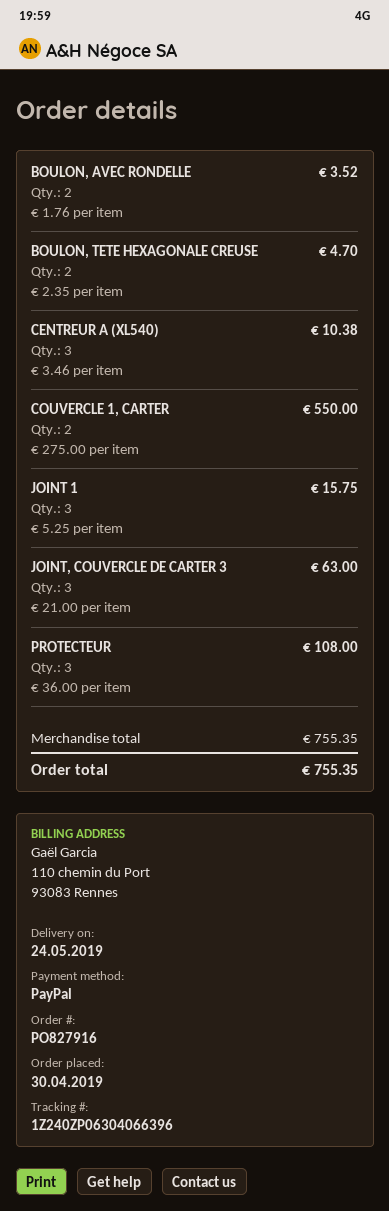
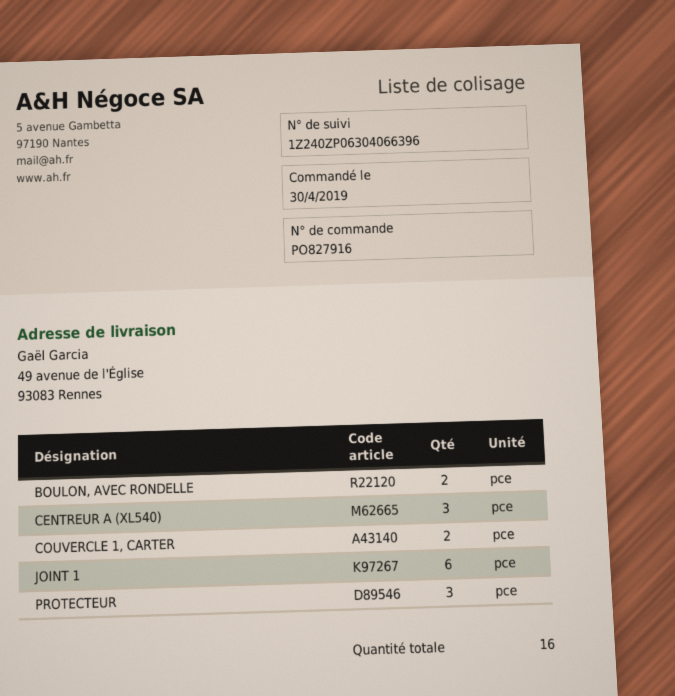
BOULON, TETE HEXAGONALE CREUSE: 2 -> none
JOINT 1: 3 -> 6
JOINT, COUVERCLE DE CARTER 3: 3 -> none

